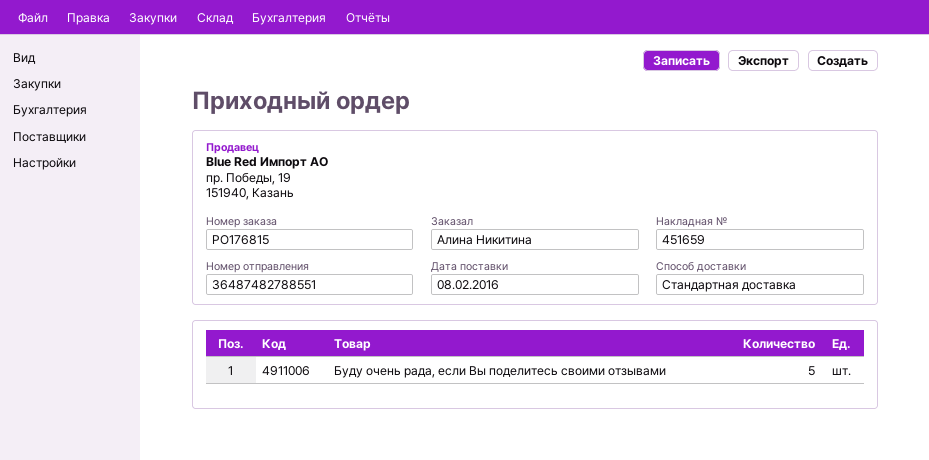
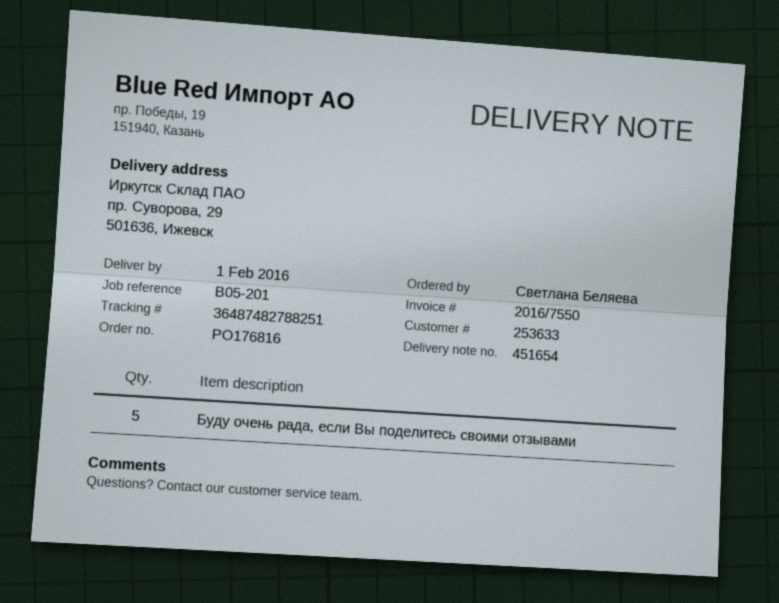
order number: PO176815 -> PO176816
delivery note number: 451659 -> 451654
delivery date: 2016-02-08 -> 2016-02-01
ordered by: Алина Никитина -> Светлана Беляева
tracking number: 36487482788551 -> 36487482788251

